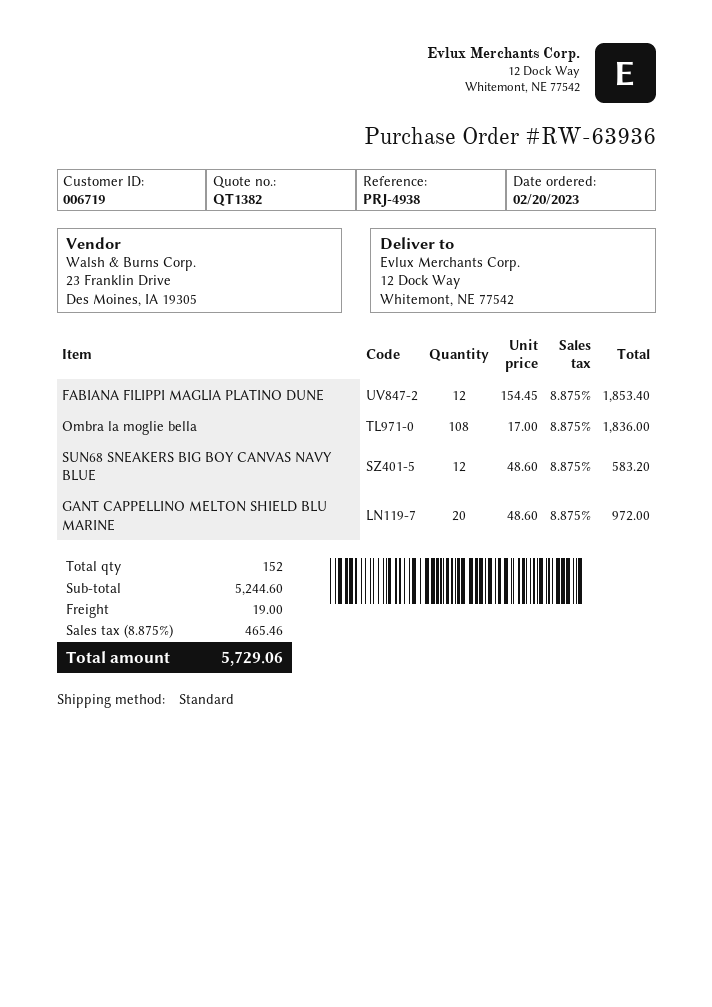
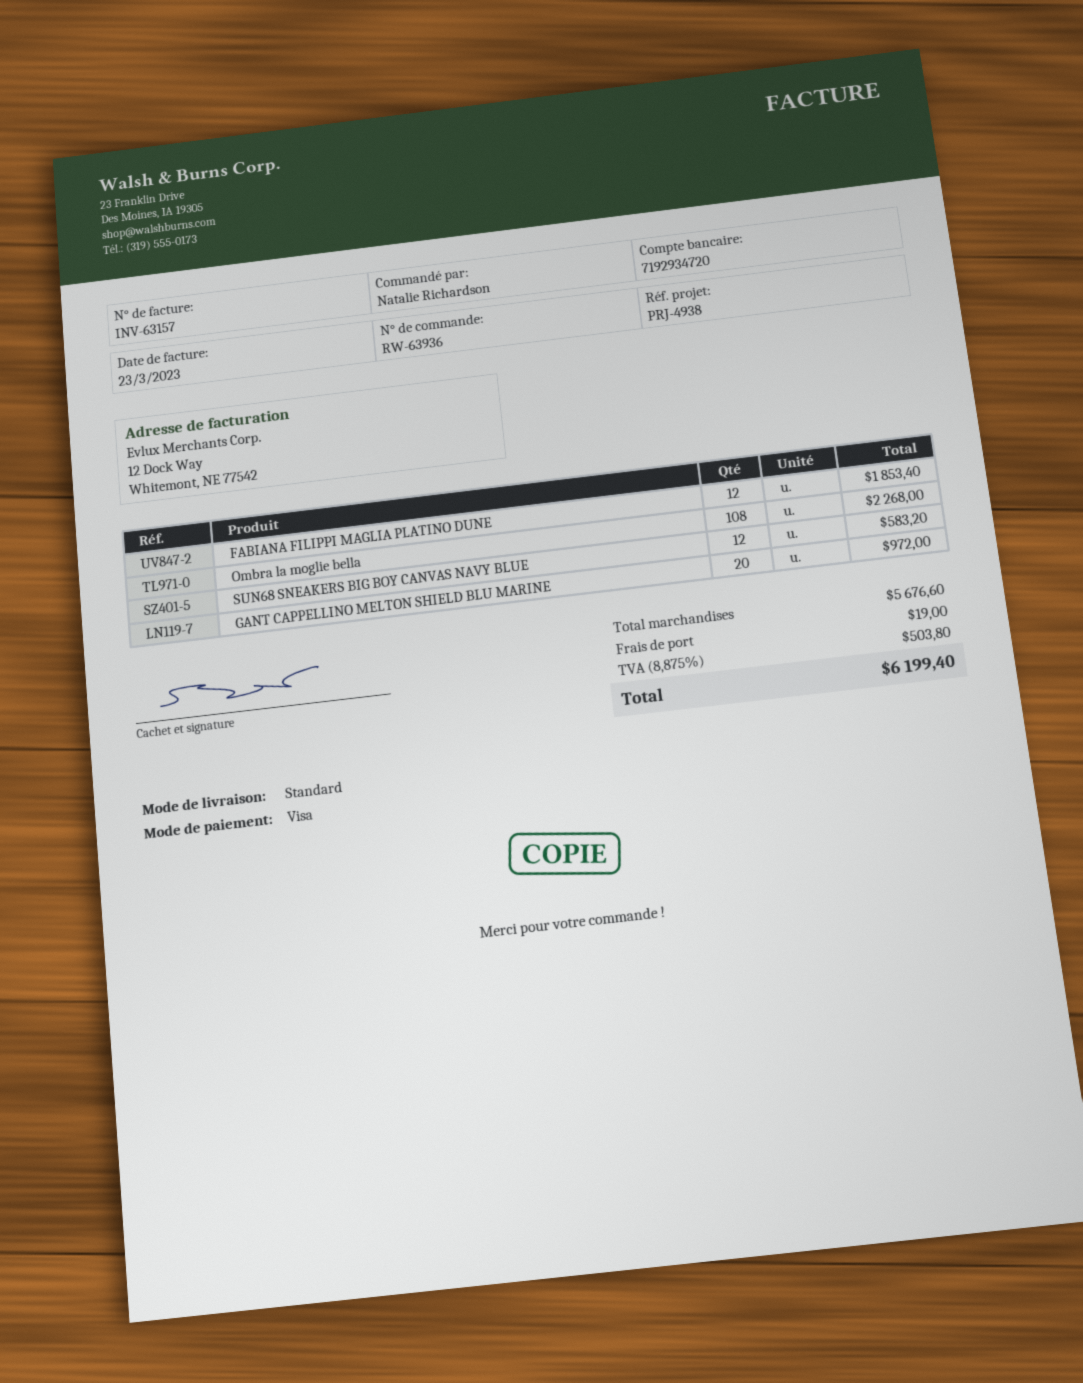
Ombra la moglie bella: 108 for 1836.00 -> 108 for 2268.00
subtotal: 5244.60 -> 5676.60
tax: 8.875% = 465.46 -> 8.875% = 503.80
total: 5729.06 -> 6199.40

